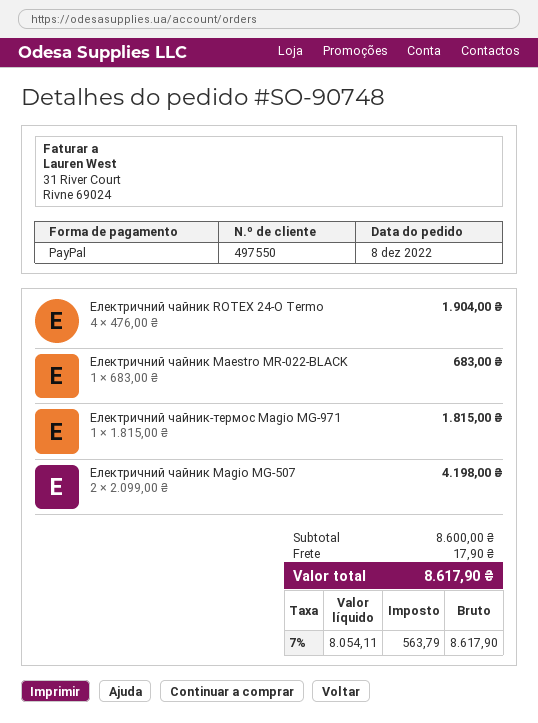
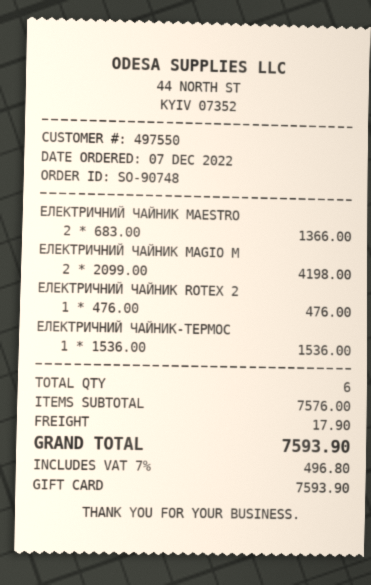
order date: 2022-12-08 -> 2022-12-07
payment method: PayPal -> gift card
Електричний чайник ROTEX 24-O Termo: 4 x 476.00 = 1904.00 -> 1 x 476.00 = 476.00
Електричний чайник Maestro MR-022-BLACK: 1 x 683.00 = 683.00 -> 2 x 683.00 = 1366.00
Електричний чайник-термос Magio MG-971: 1 x 1815.00 = 1815.00 -> 1 x 1536.00 = 1536.00
subtotal: 8600.00 -> 7576.00
tax: 7% = 563.79 -> 7% = 496.80
total: 8617.90 -> 7593.90

